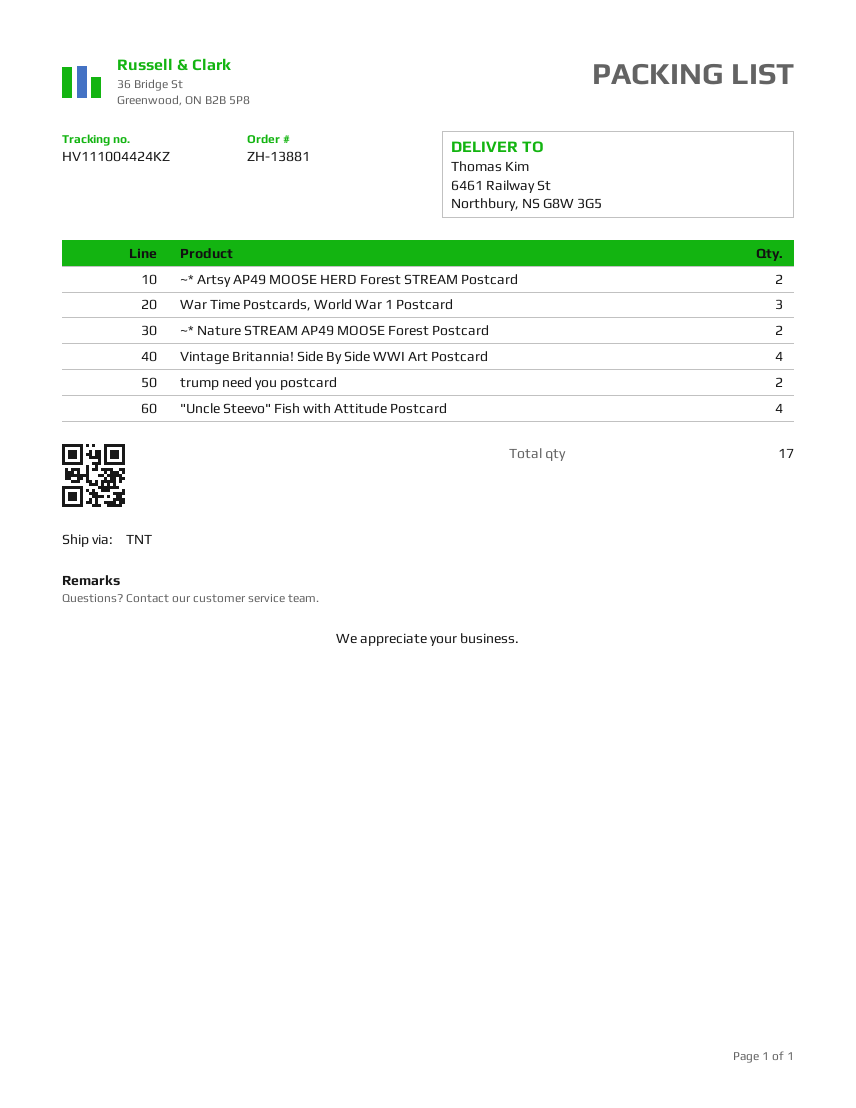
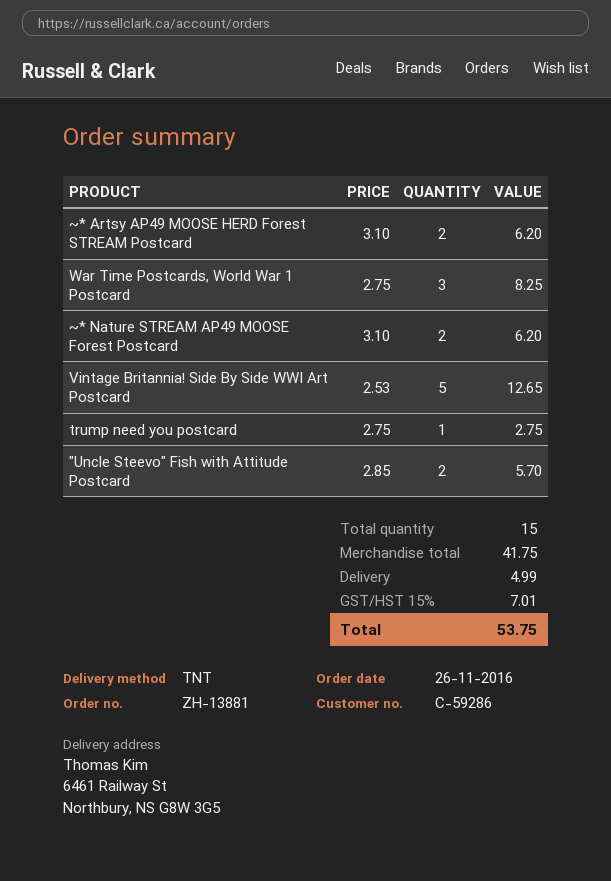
Vintage Britannia! Side By Side WWI Art Postcard: 4 -> 5
trump need you postcard: 2 -> 1
"Uncle Steevo" Fish with Attitude Postcard: 4 -> 2
total quantity: 17 -> 15

